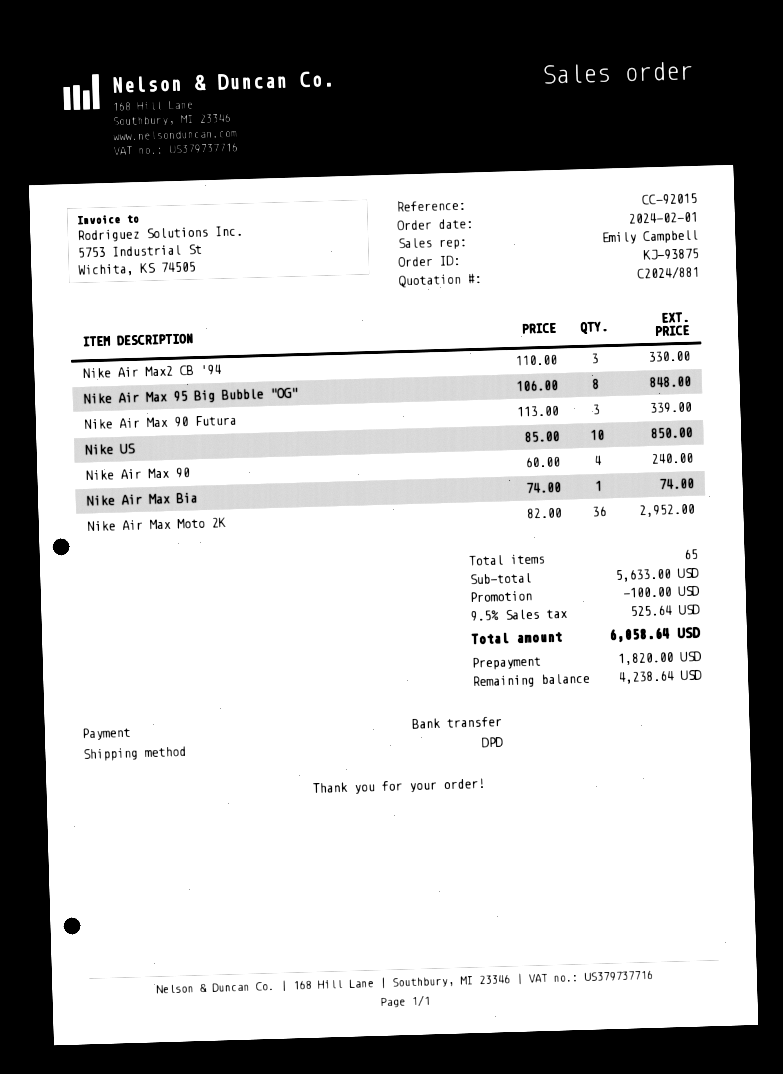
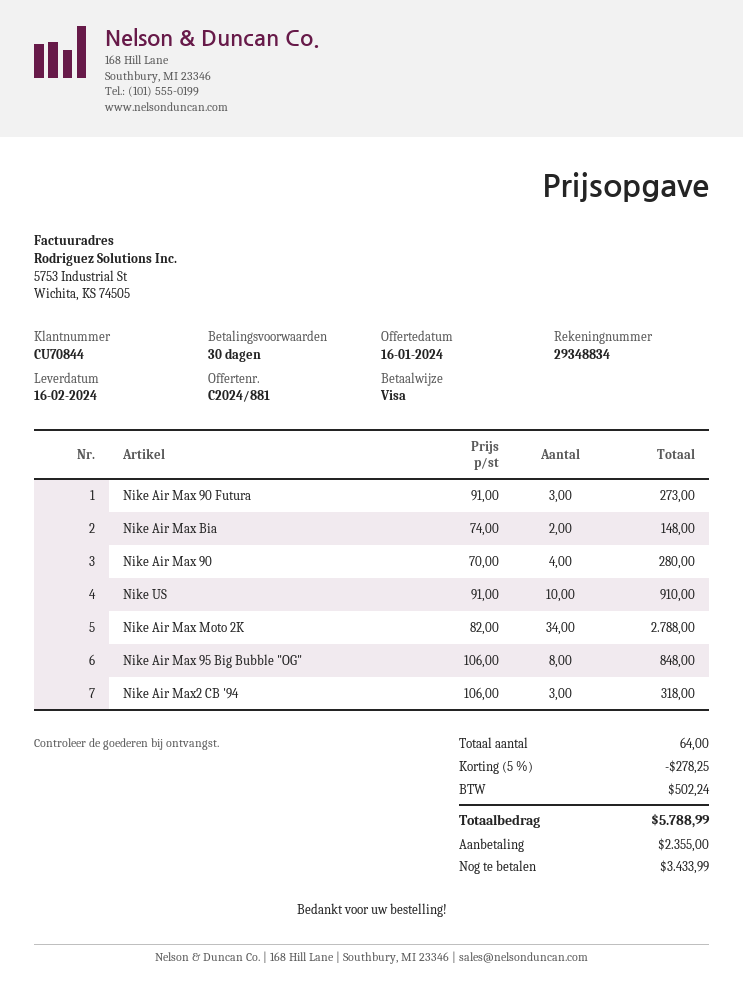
payment method: bank transfer -> Visa
Nike Air Max2 CB '94: 3 x 110.00 = 330.00 -> 3 x 106.00 = 318.00
Nike Air Max 90 Futura: 3 x 113.00 = 339.00 -> 3 x 91.00 = 273.00
Nike US: 10 x 85.00 = 850.00 -> 10 x 91.00 = 910.00
Nike Air Max 90: 4 x 60.00 = 240.00 -> 4 x 70.00 = 280.00
Nike Air Max Bia: 1 x 74.00 = 74.00 -> 2 x 74.00 = 148.00
Nike Air Max Moto 2K: 36 x 82.00 = 2952.00 -> 34 x 82.00 = 2788.00
total quantity: 65 -> 64
discount: 100.00 -> 278.25
tax: 525.64 -> 502.24
total: 6058.64 -> 5788.99
deposit: 1820.00 -> 2355.00
balance: 4238.64 -> 3433.99

